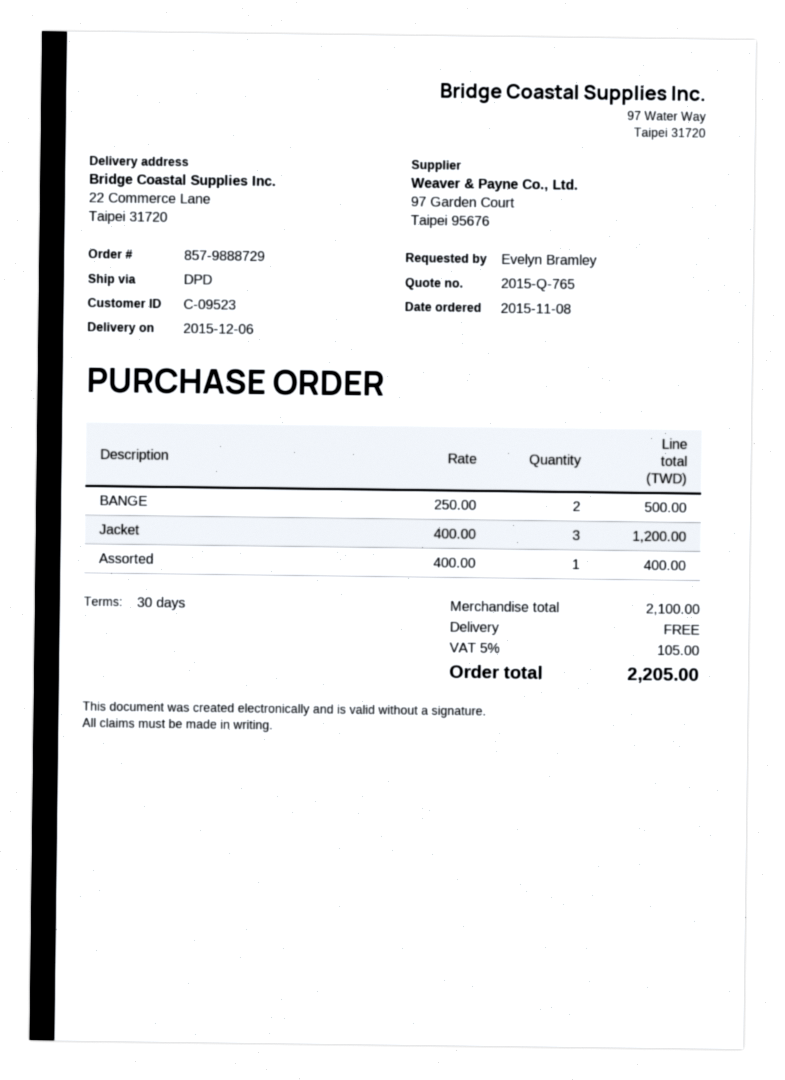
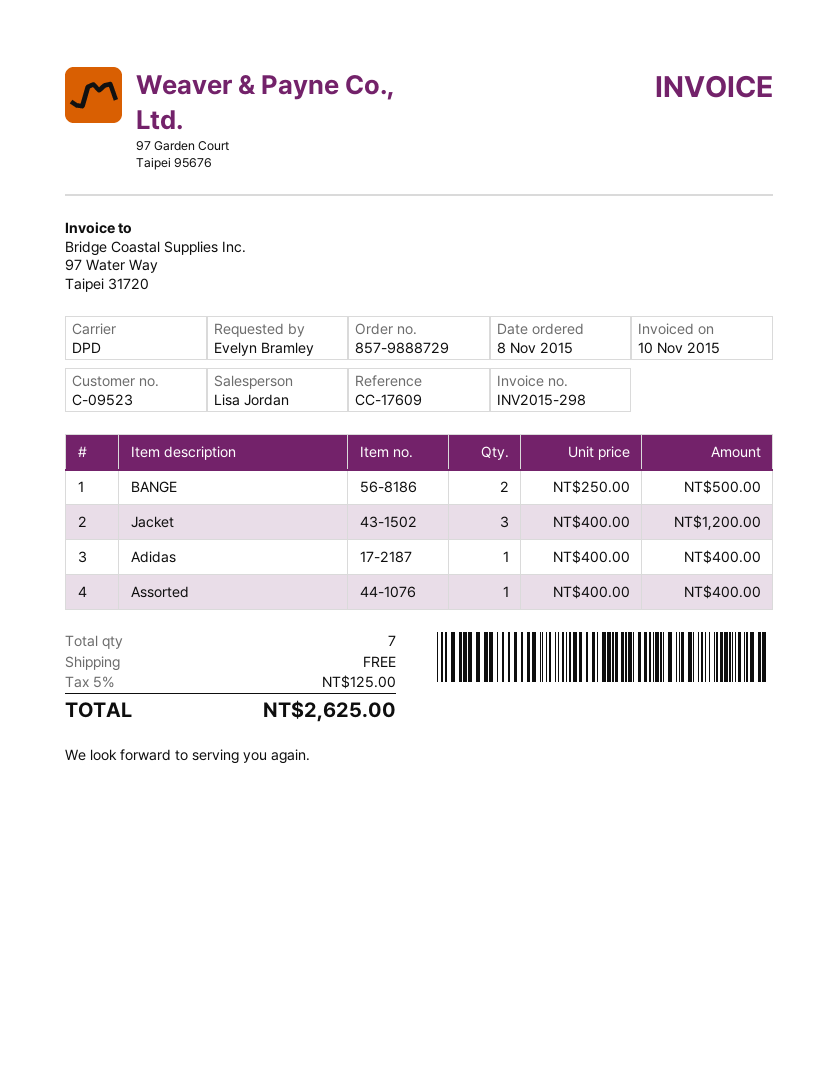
Adidas: none -> 1 x 400.00 = 400.00
tax: 5% = 105.00 -> 5% = 125.00
total: 2205.00 -> 2625.00

